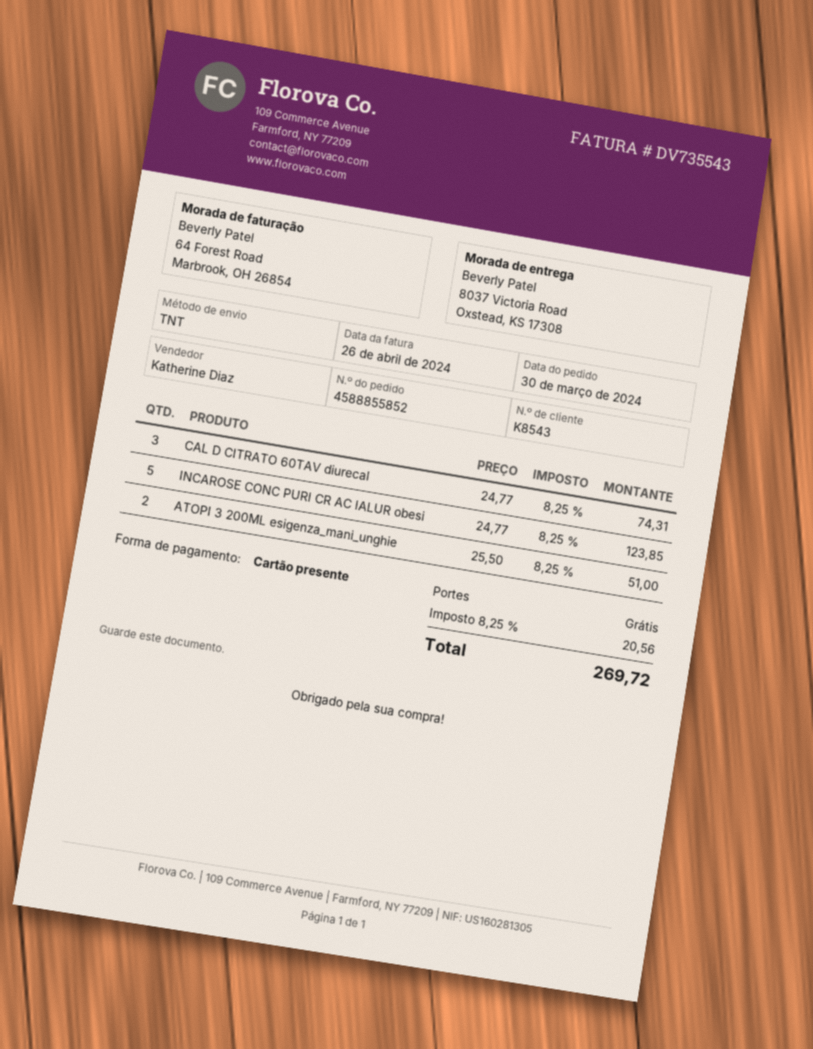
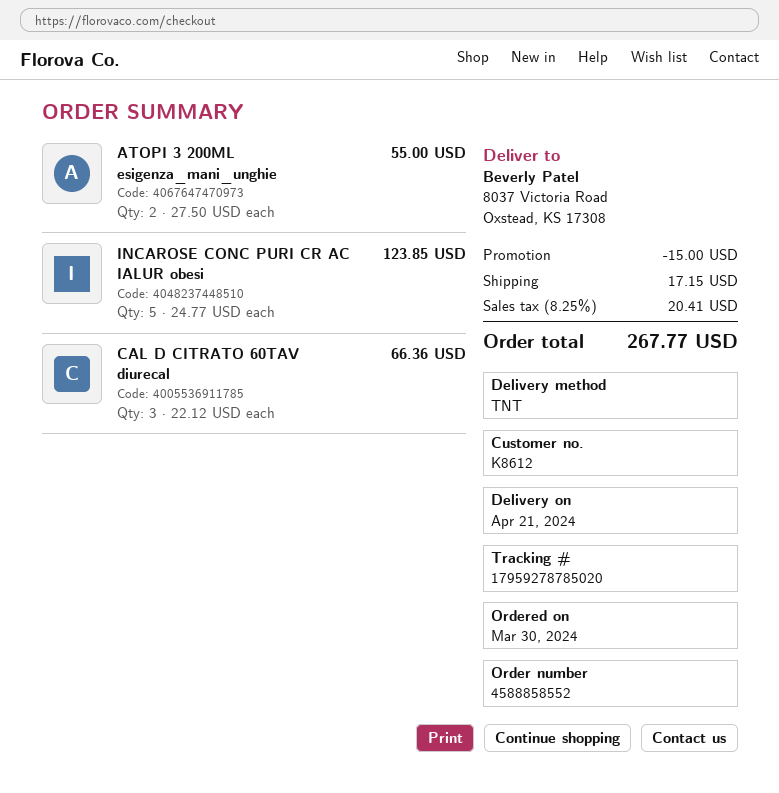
order number: 4588855852 -> 4588858552
customer number: K8543 -> K8612
CAL D CITRATO 60TAV diurecal: 3 x 24.77 = 74.31 -> 3 x 22.12 = 66.36
ATOPI 3 200ML esigenza_mani_unghie: 2 x 25.50 = 51.00 -> 2 x 27.50 = 55.00
discount: none -> 15.00
shipping: 0.00 -> 17.15
tax: 8.25% = 20.56 -> 8.25% = 20.41
total: 269.72 -> 267.77

